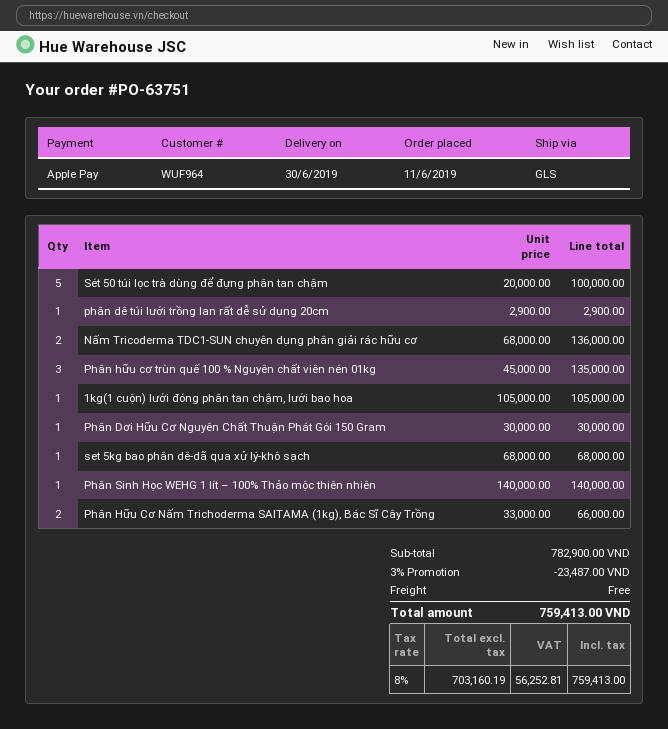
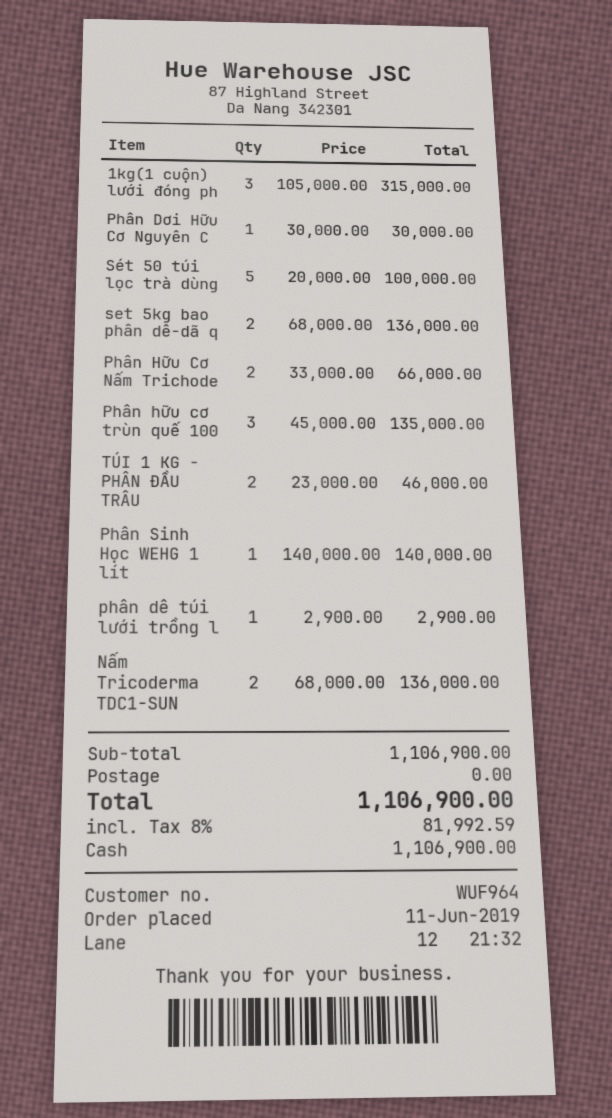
payment method: Apple Pay -> cash
1kg(1 cuộn) lưới đóng phân tan chậm, lưới bao hoa: 1 x 105000.00 = 105000.00 -> 3 x 105000.00 = 315000.00
set 5kg bao phân dê-dã qua xử lý-khô sạch: 1 x 68000.00 = 68000.00 -> 2 x 68000.00 = 136000.00
TÚI 1 KG - PHÂN ĐẦU TRÂU: none -> 2 x 23000.00 = 46000.00
subtotal: 782900.00 -> 1106900.00
discount: 3% = 23487.00 -> none
tax: 8% = 56252.81 -> 8% = 81992.59
total: 759413.00 -> 1106900.00

